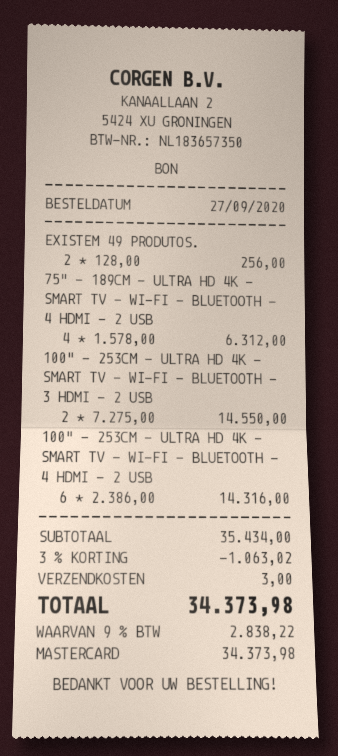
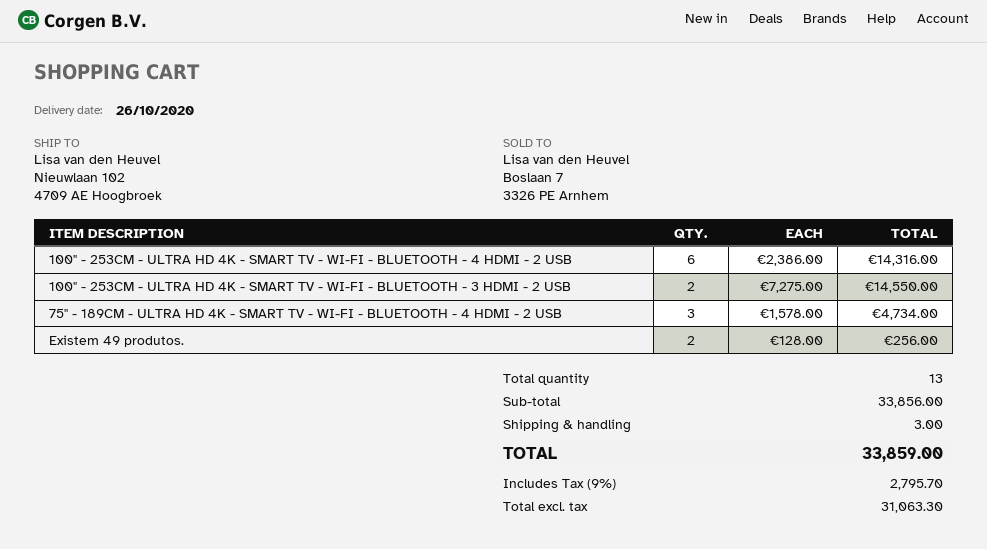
75" - 189CM - ULTRA HD 4K - SMART TV - WI-FI - BLUETOOTH - 4 HDMI - 2 USB: 4 x 1578.00 = 6312.00 -> 3 x 1578.00 = 4734.00
subtotal: 35434.00 -> 33856.00
discount: 3% = 1063.02 -> none
tax: 9% = 2838.22 -> 9% = 2795.70
total: 34373.98 -> 33859.00

